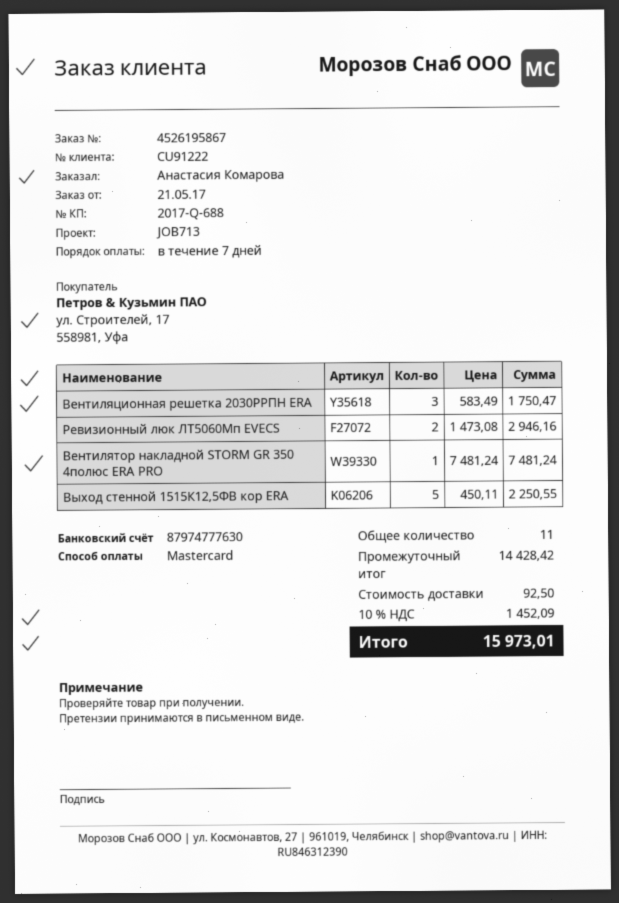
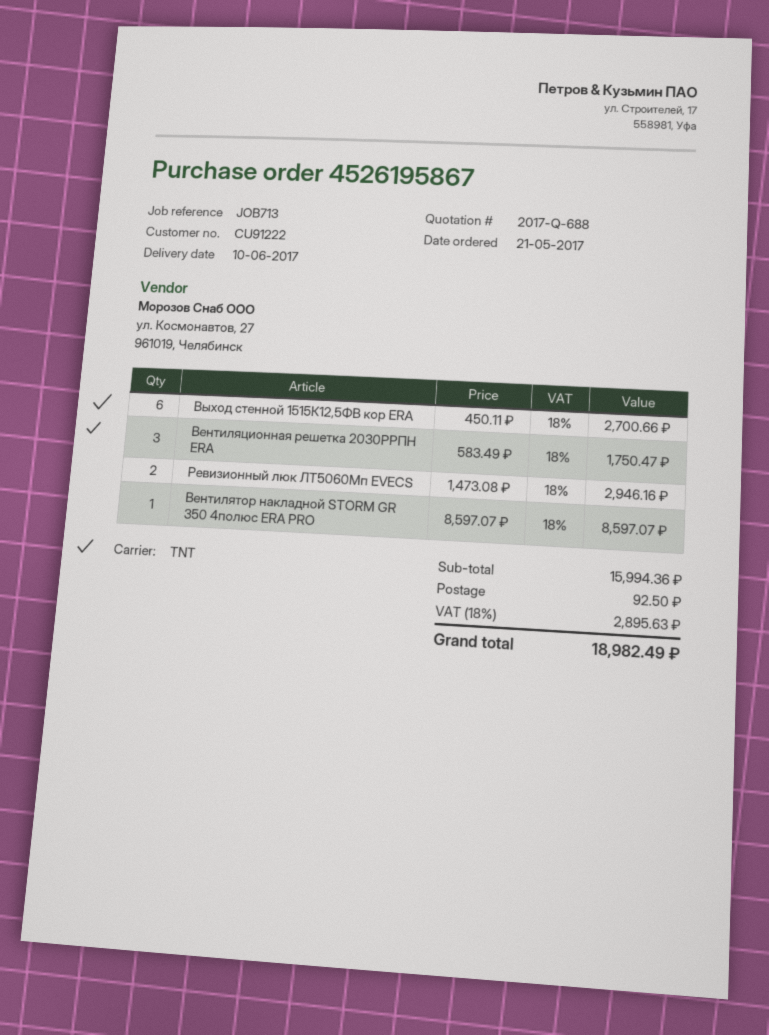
Вентилятор накладной STORM GR 350 4полюс ERA PRO: 1 x 7481.24 = 7481.24 -> 1 x 8597.07 = 8597.07
Выход стенной 1515К12,5ФВ кор ERA: 5 x 450.11 = 2250.55 -> 6 x 450.11 = 2700.66
subtotal: 14428.42 -> 15994.36
tax: 10% = 1452.09 -> 18% = 2895.63
total: 15973.01 -> 18982.49

